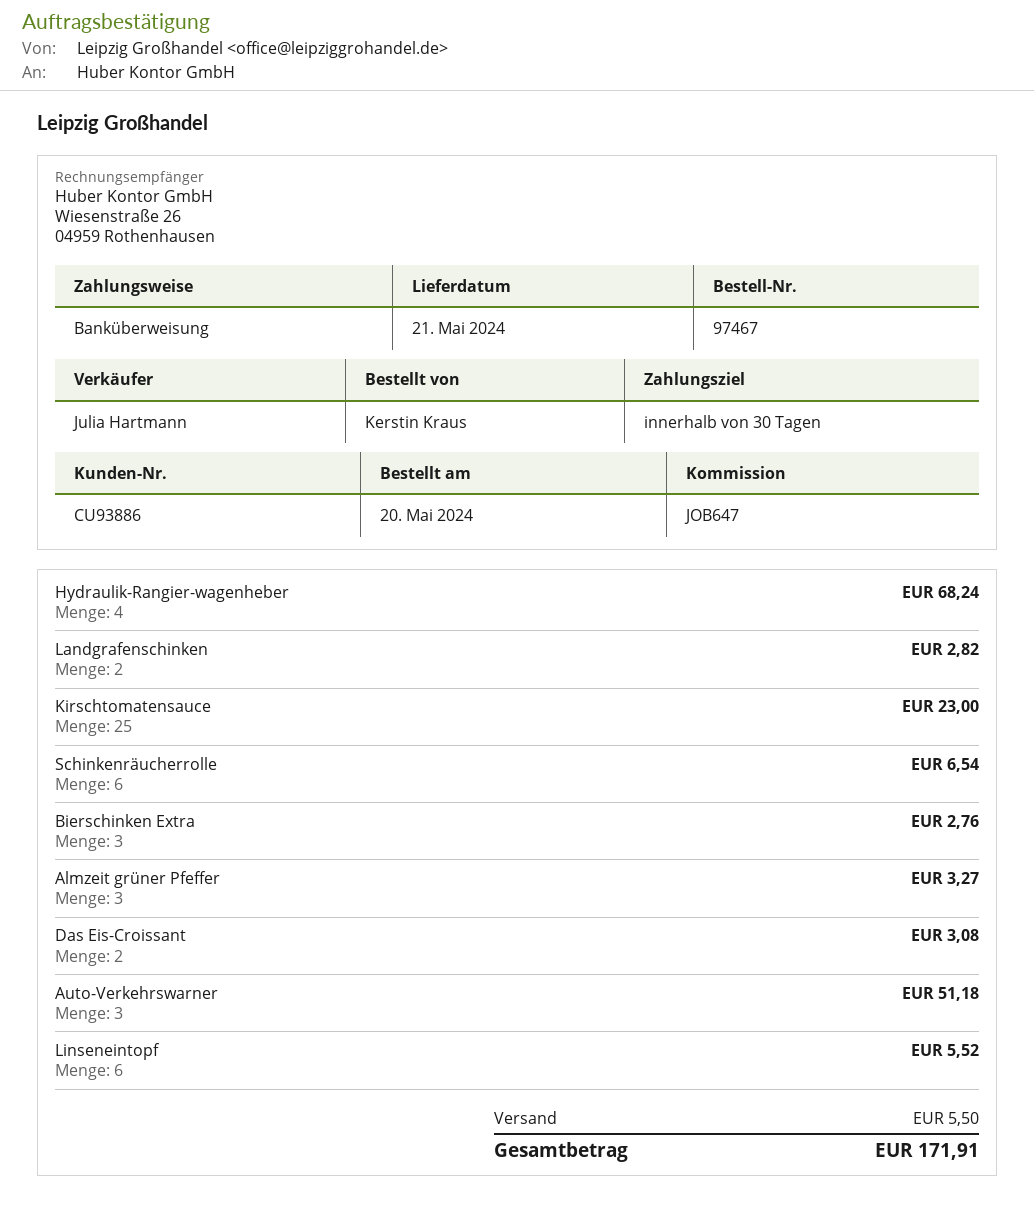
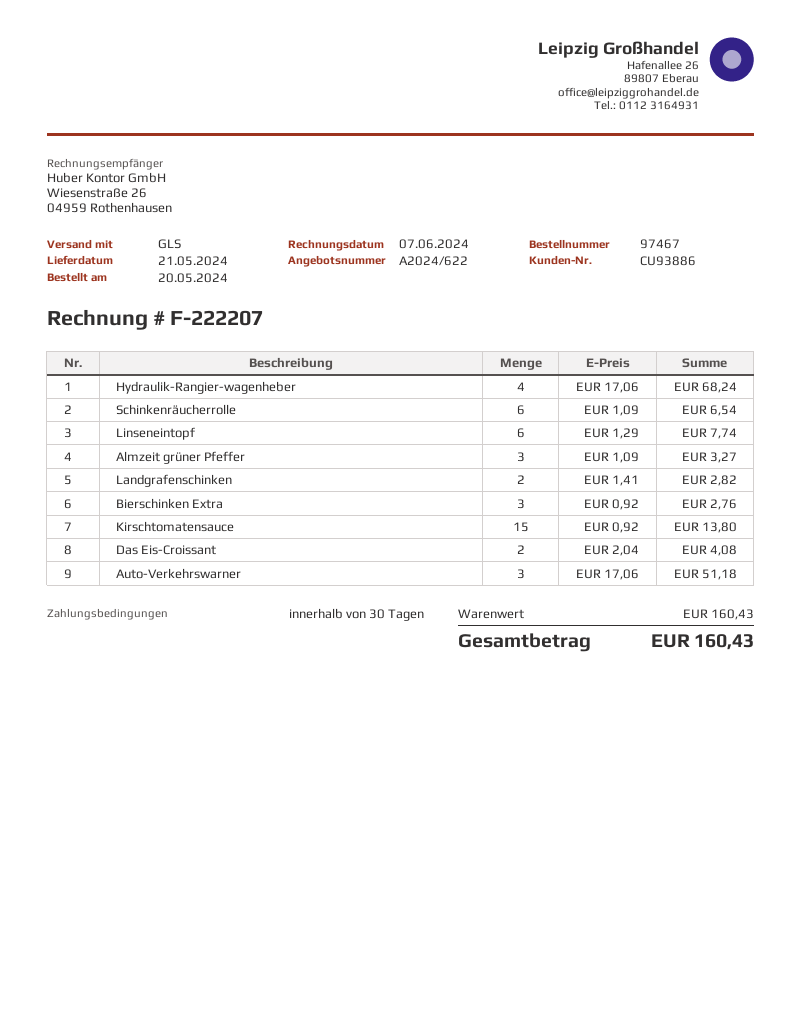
Kirschtomatensauce: 25 for 23.00 -> 15 for 13.80
Das Eis-Croissant: 2 for 3.08 -> 2 for 4.08
Linseneintopf: 6 for 5.52 -> 6 for 7.74
shipping: 5.50 -> none
total: 171.91 -> 160.43

